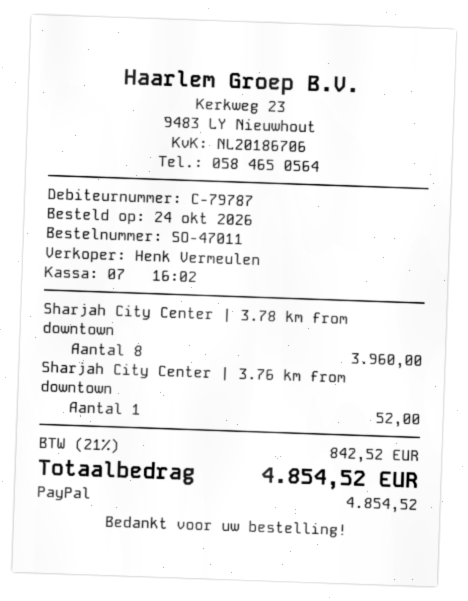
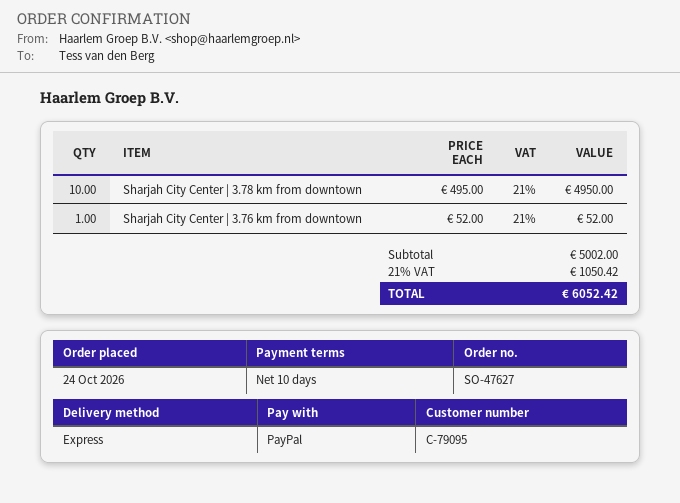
order number: SO-47011 -> SO-47627
customer number: C-79787 -> C-79095
Sharjah City Center | 3.78 km from downtown: 8 for 3960.00 -> 10 for 4950.00
tax: 21% = 842.52 -> 21% = 1050.42
total: 4854.52 -> 6052.42

